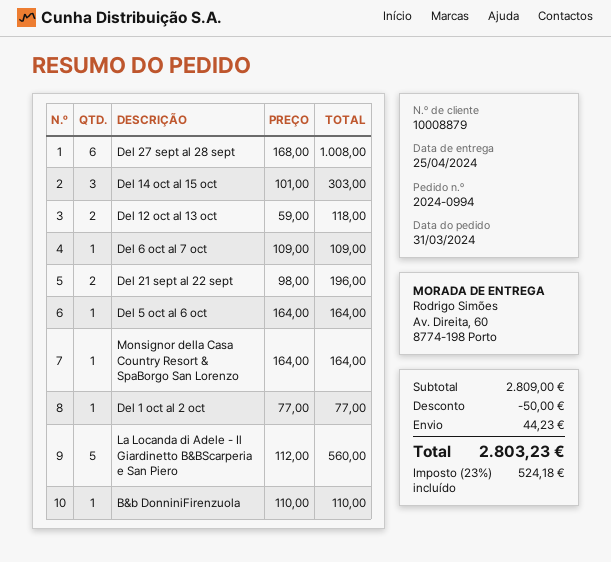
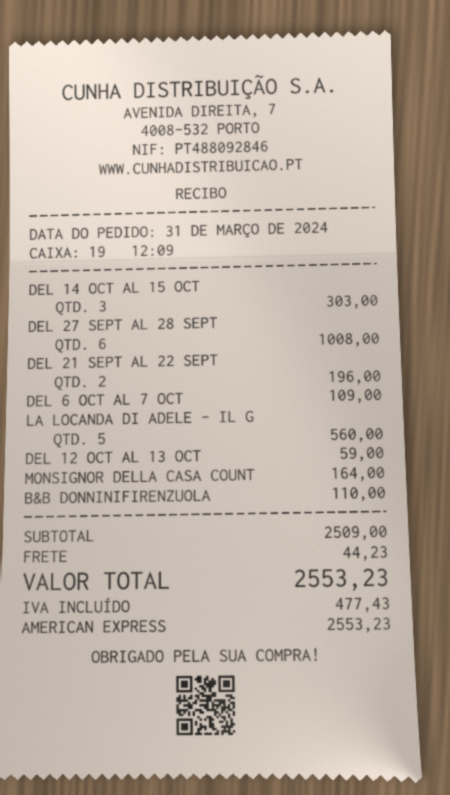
Del 12 oct al 13 oct: 2 for 118.00 -> 1 for 59.00
Del 5 oct al 6 oct: 1 for 164.00 -> none
Del 1 oct al 2 oct: 1 for 77.00 -> none
subtotal: 2809.00 -> 2509.00
discount: 50.00 -> none
tax: 524.18 -> 477.43
total: 2803.23 -> 2553.23

